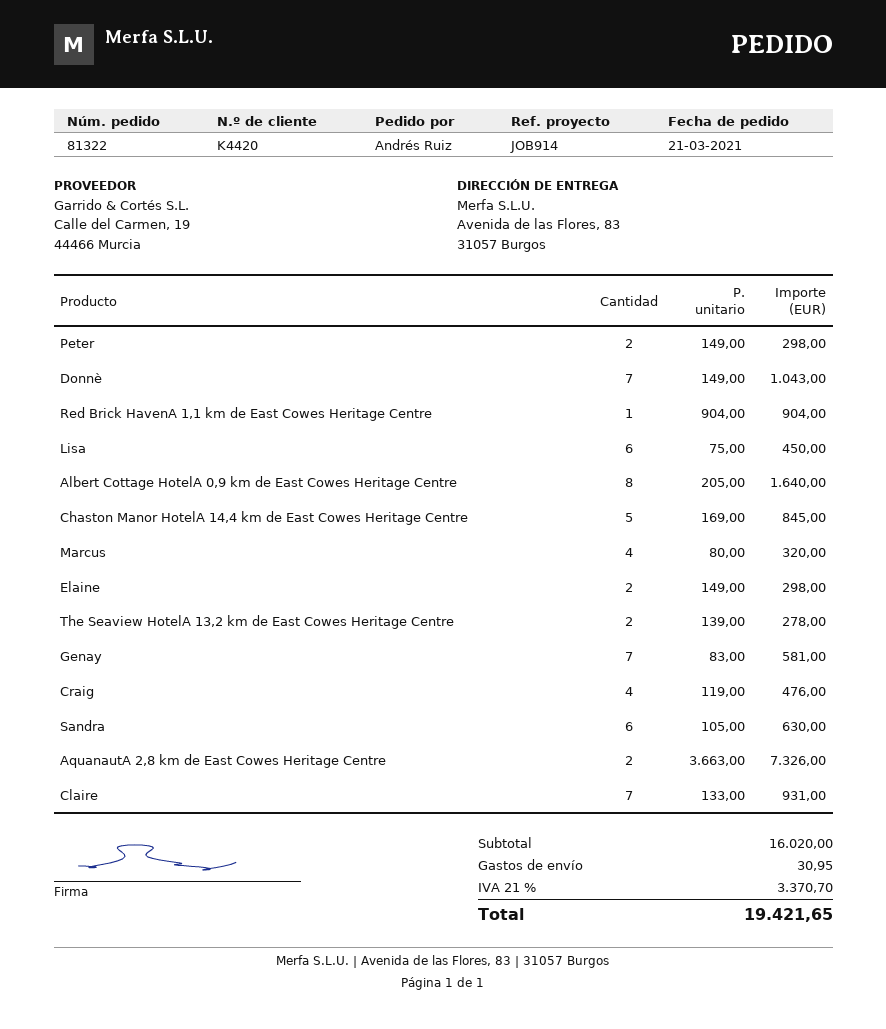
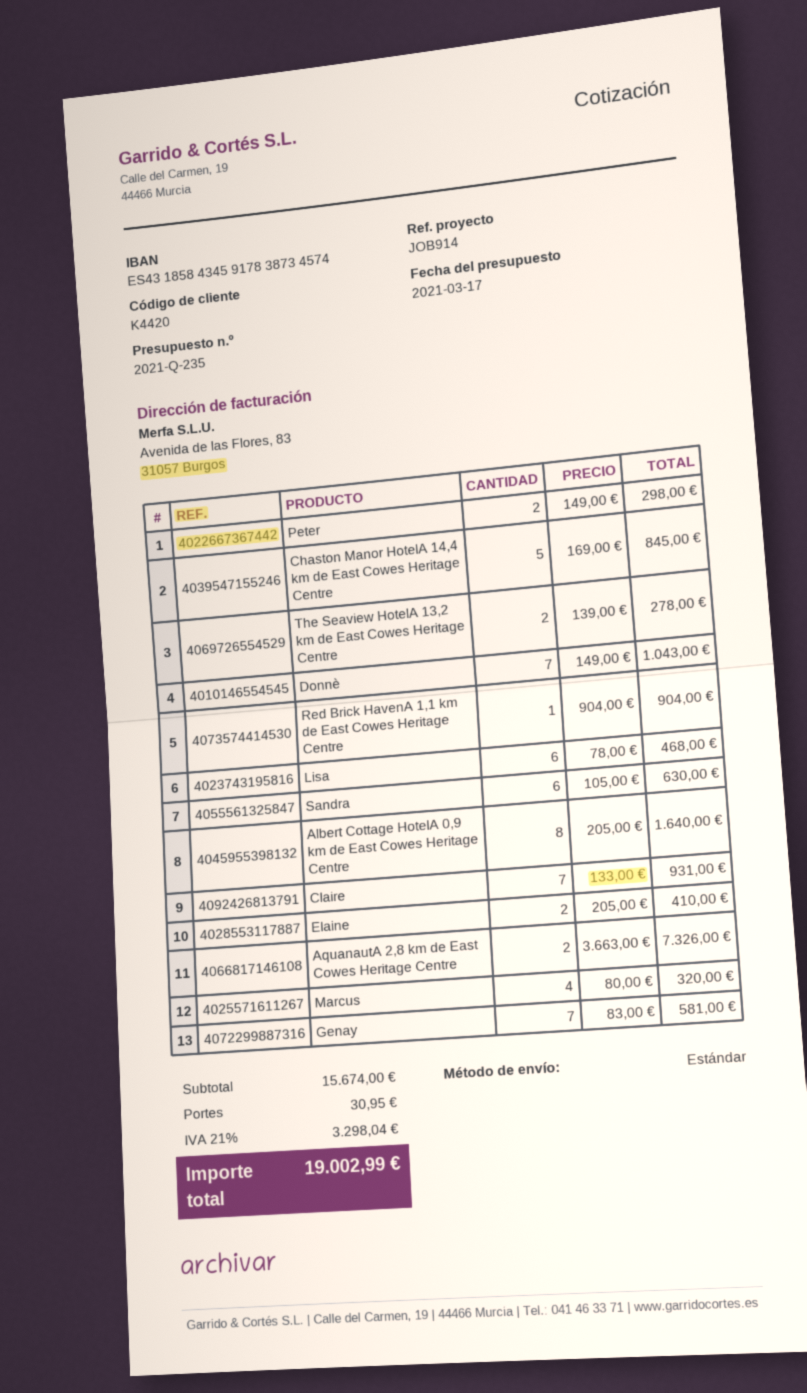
Lisa: 6 x 75.00 = 450.00 -> 6 x 78.00 = 468.00
Elaine: 2 x 149.00 = 298.00 -> 2 x 205.00 = 410.00
Craig: 4 x 119.00 = 476.00 -> none
subtotal: 16020.00 -> 15674.00
tax: 21% = 3370.70 -> 21% = 3298.04
total: 19421.65 -> 19002.99

